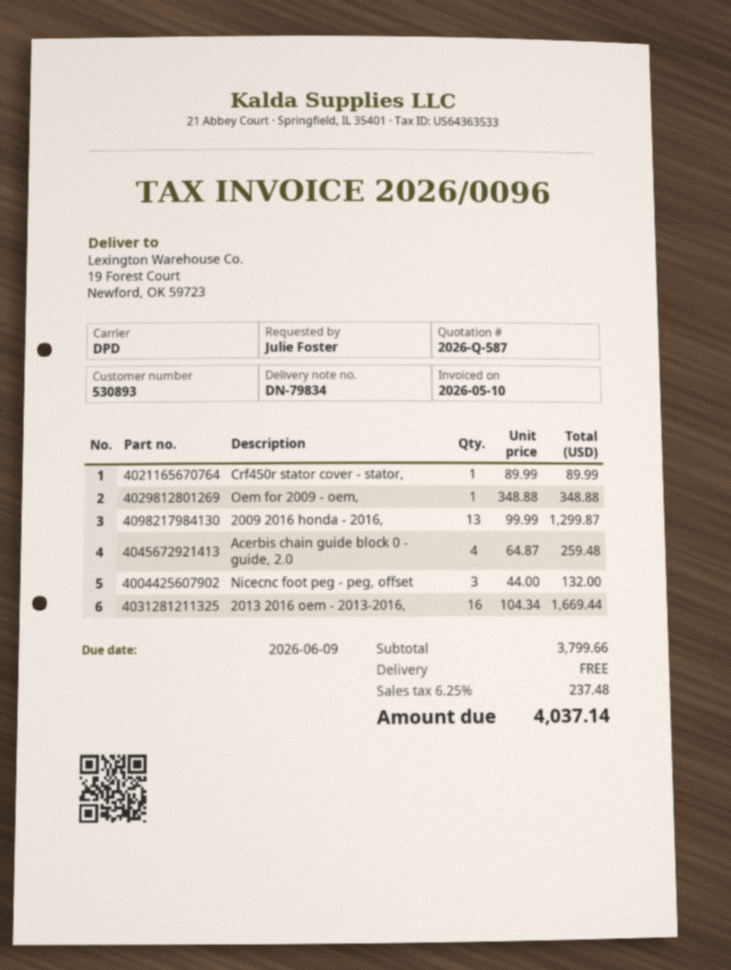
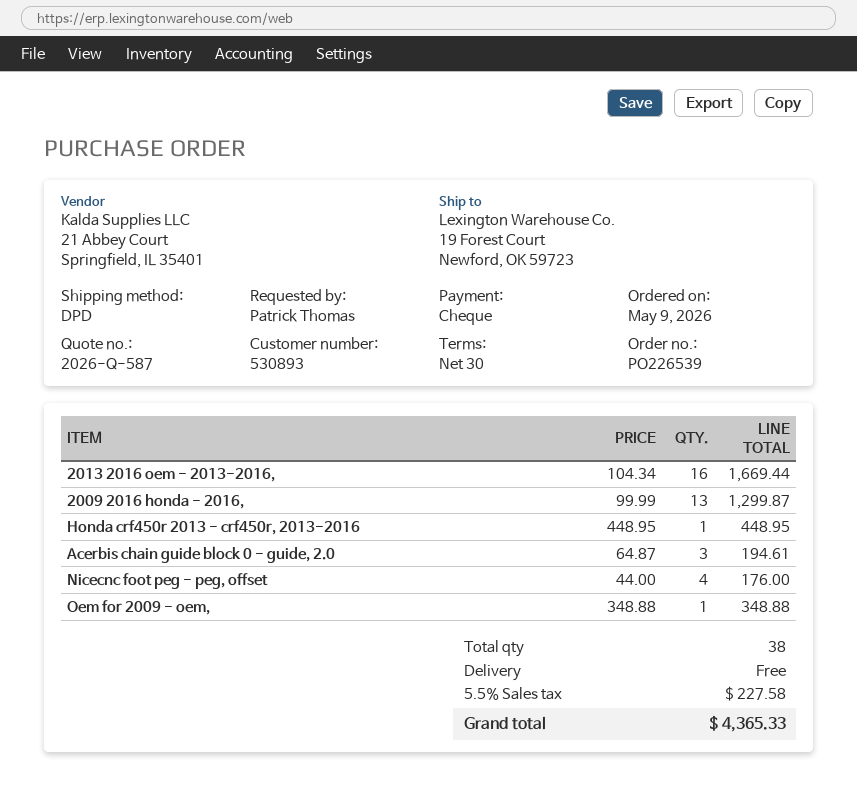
ordered by: Julie Foster -> Patrick Thomas
Crf450r stator cover - stator,: 1 x 89.99 = 89.99 -> none
Acerbis chain guide block 0 - guide, 2.0: 4 x 64.87 = 259.48 -> 3 x 64.87 = 194.61
Nicecnc foot peg - peg, offset: 3 x 44.00 = 132.00 -> 4 x 44.00 = 176.00
Honda crf450r 2013 - crf450r, 2013-2016: none -> 1 x 448.95 = 448.95
tax: 6.25% = 237.48 -> 5.5% = 227.58
total: 4037.14 -> 4365.33

